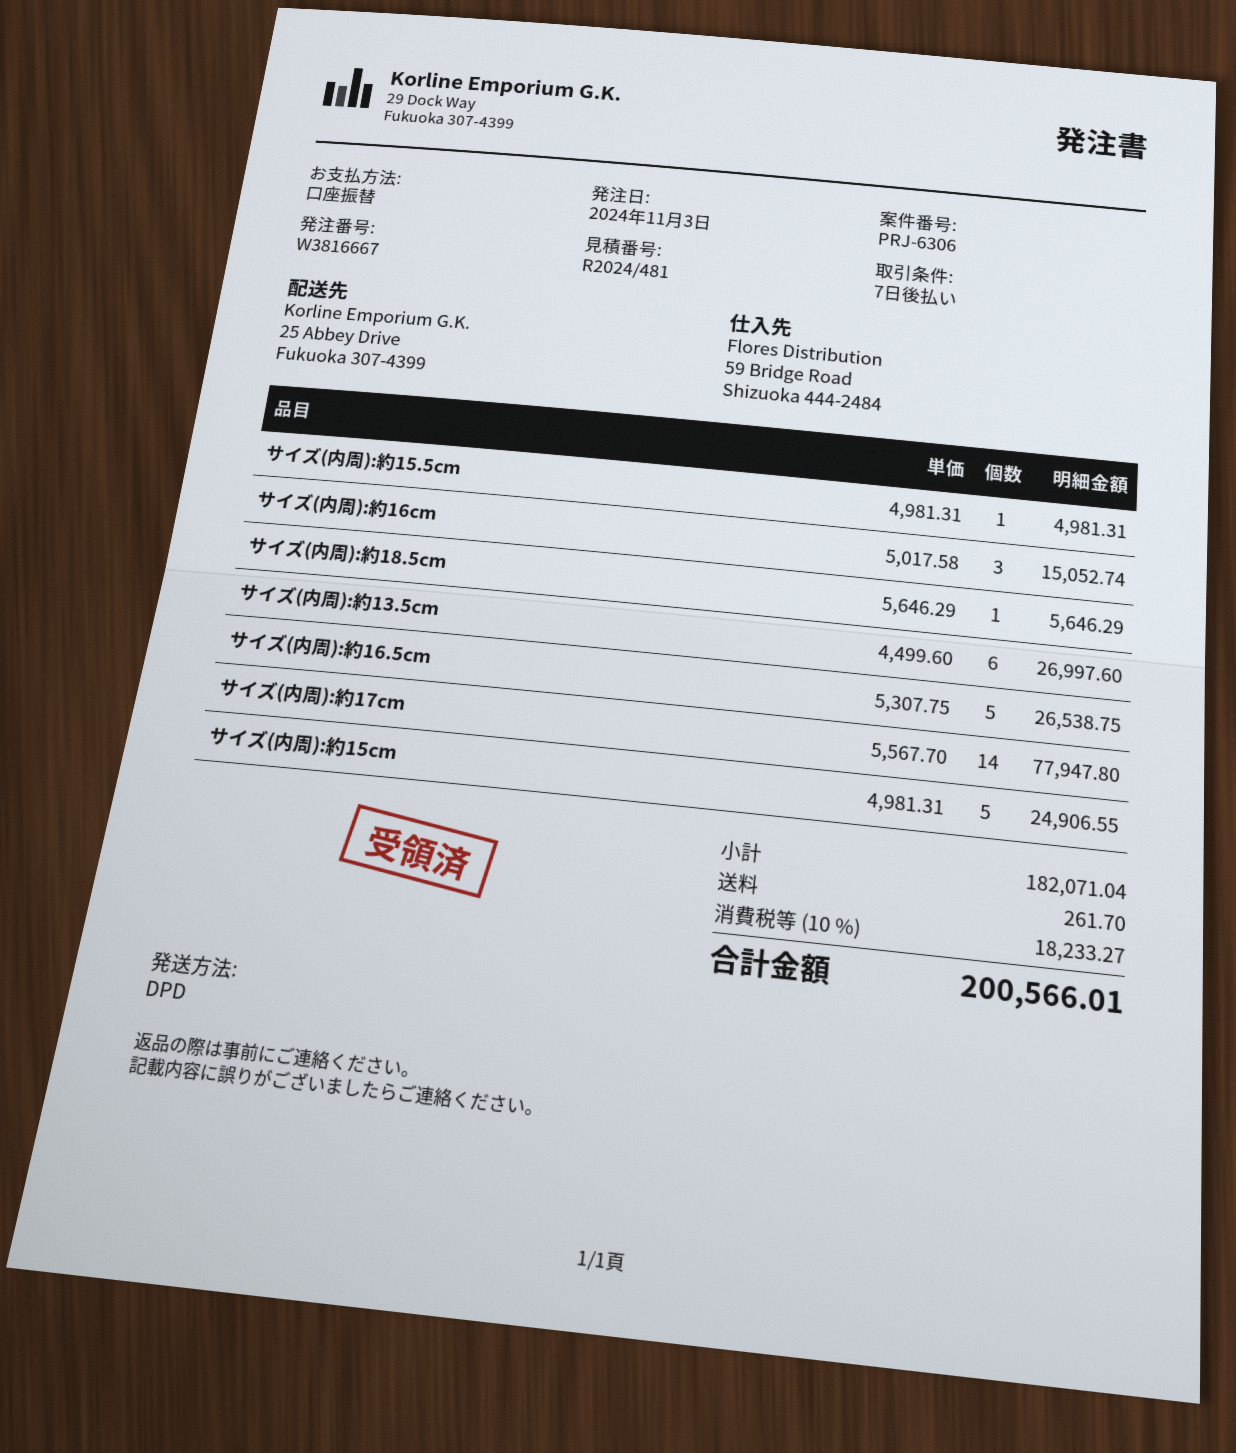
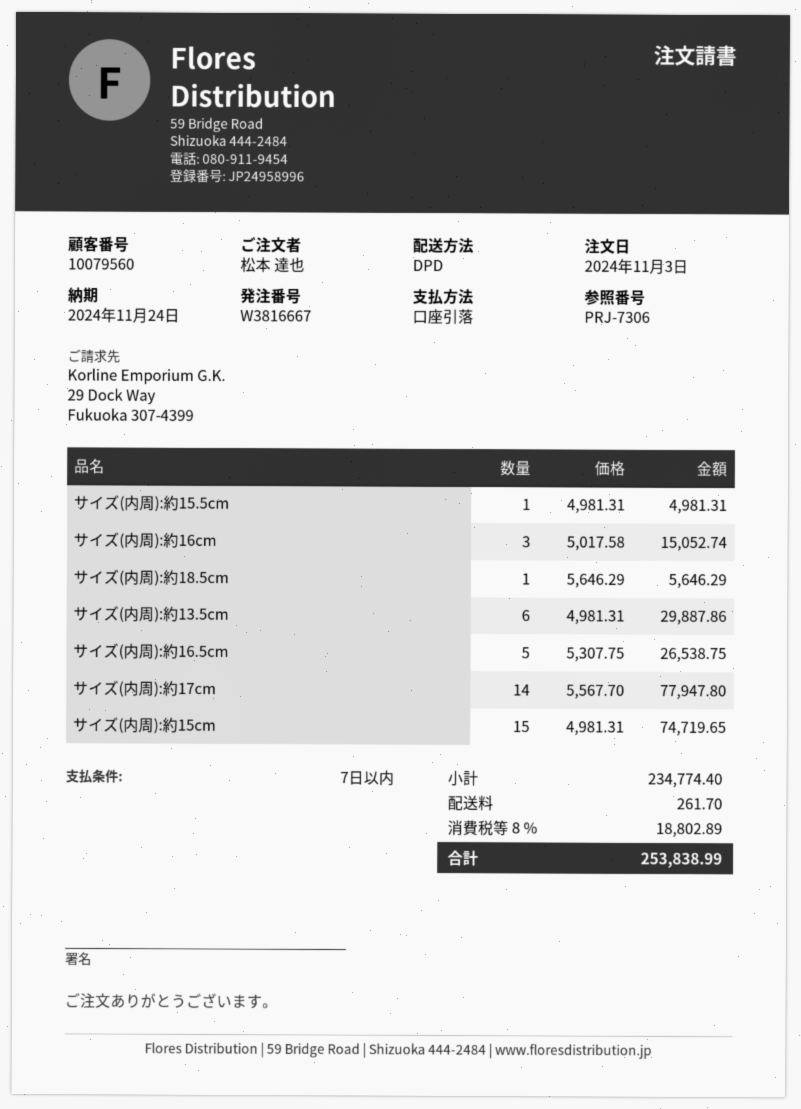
reference: PRJ-6306 -> PRJ-7306
サイズ(内周):約13.5cm: 6 x 4499.60 = 26997.60 -> 6 x 4981.31 = 29887.86
サイズ(内周):約15cm: 5 x 4981.31 = 24906.55 -> 15 x 4981.31 = 74719.65
subtotal: 182071.04 -> 234774.40
tax: 10% = 18233.27 -> 8% = 18802.89
total: 200566.01 -> 253838.99

